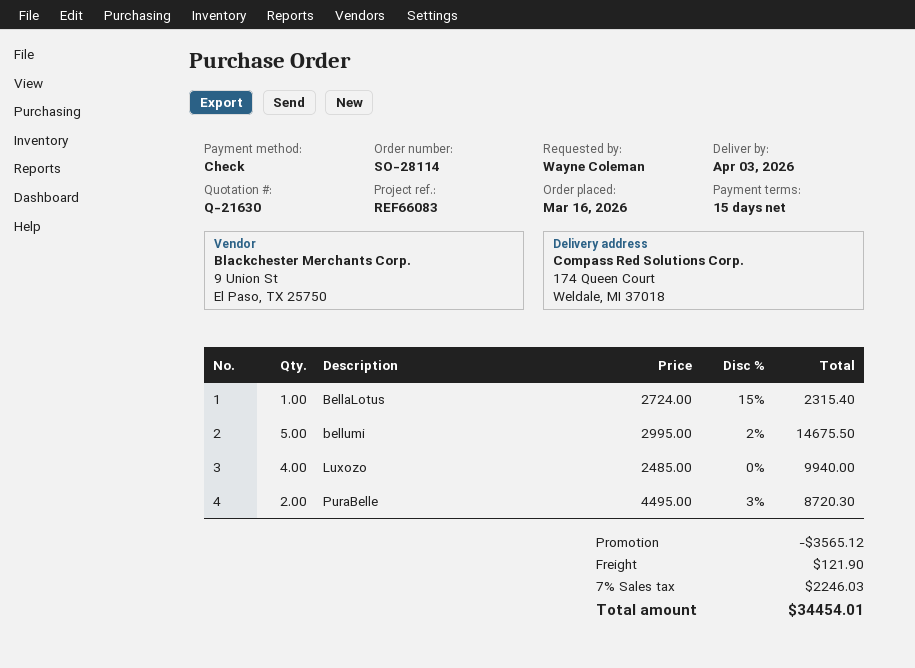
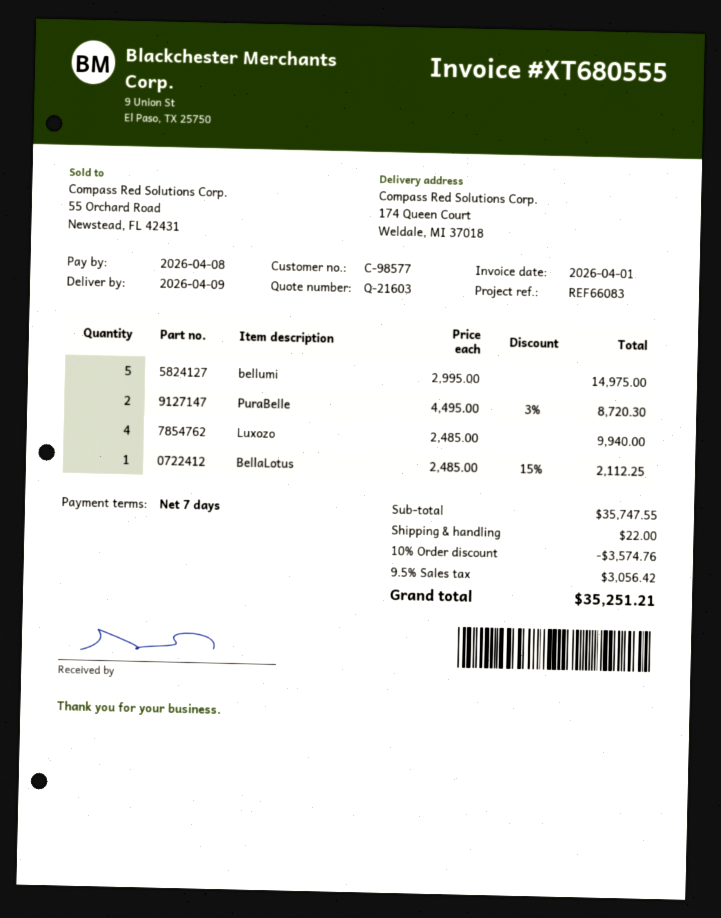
quote number: Q-21630 -> Q-21603
delivery date: 2026-04-03 -> 2026-04-09
payment terms: 15 days -> 7 days
BellaLotus: 1 x 2724.00 - 15% = 2315.40 -> 1 x 2485.00 - 15% = 2112.25
bellumi: 5 x 2995.00 - 2% = 14675.50 -> 5 x 2995.00 = 14975.00
discount: 3565.12 -> 3574.76
shipping: 121.90 -> 22.00
tax: 7% = 2246.03 -> 9.5% = 3056.42
total: 34454.01 -> 35251.21

